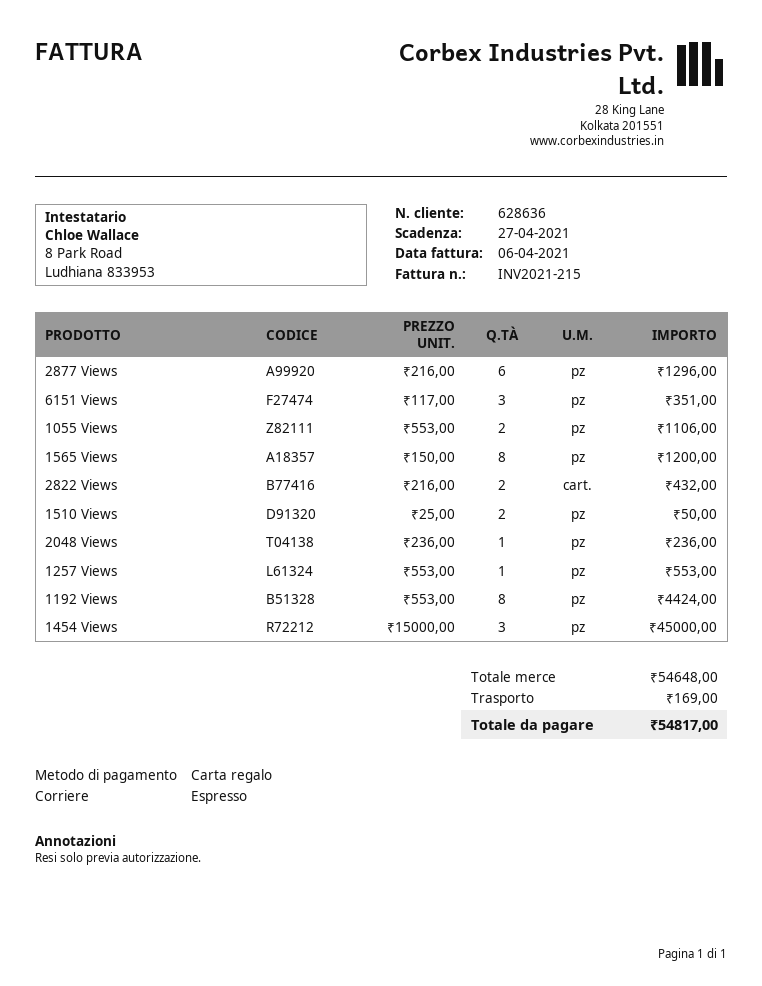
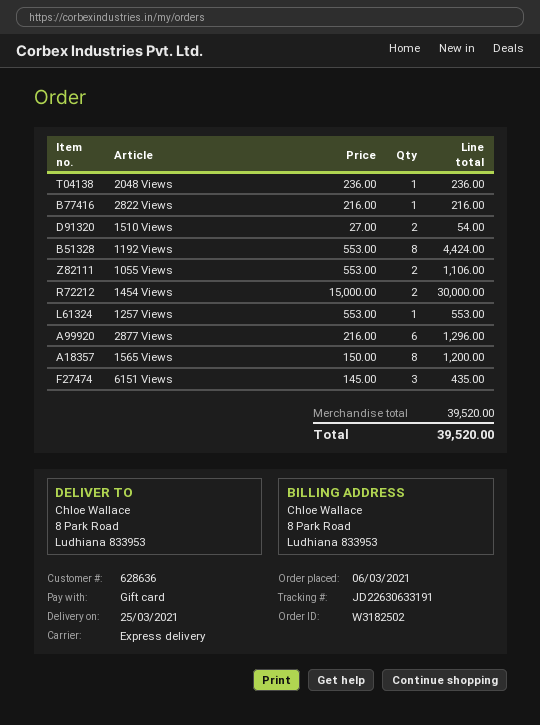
6151 Views: 3 x 117.00 = 351.00 -> 3 x 145.00 = 435.00
2822 Views: 2 x 216.00 = 432.00 -> 1 x 216.00 = 216.00
1510 Views: 2 x 25.00 = 50.00 -> 2 x 27.00 = 54.00
1454 Views: 3 x 15000.00 = 45000.00 -> 2 x 15000.00 = 30000.00
subtotal: 54648.00 -> 39520.00
shipping: 169.00 -> none
total: 54817.00 -> 39520.00

